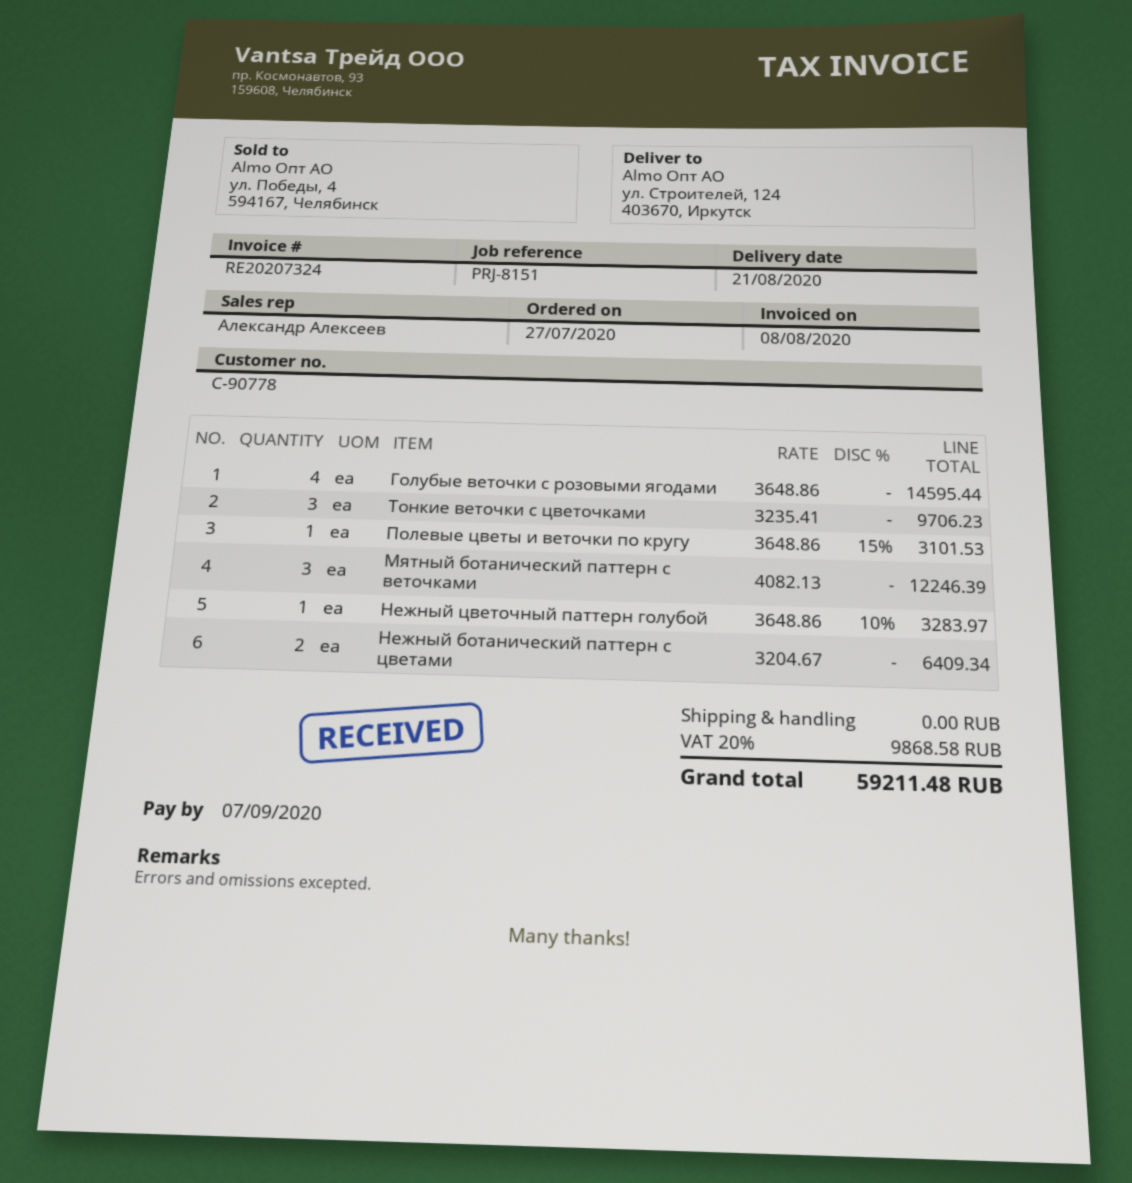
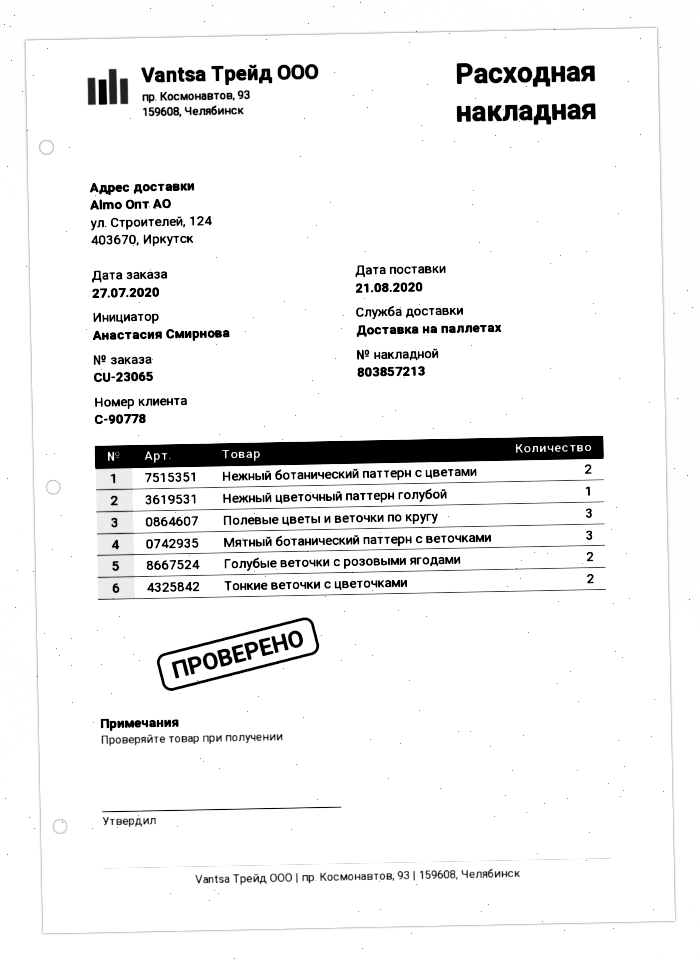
Голубые веточки с розовыми ягодами: 4 -> 2
Тонкие веточки с цветочками: 3 -> 2
Полевые цветы и веточки по кругу: 1 -> 3

